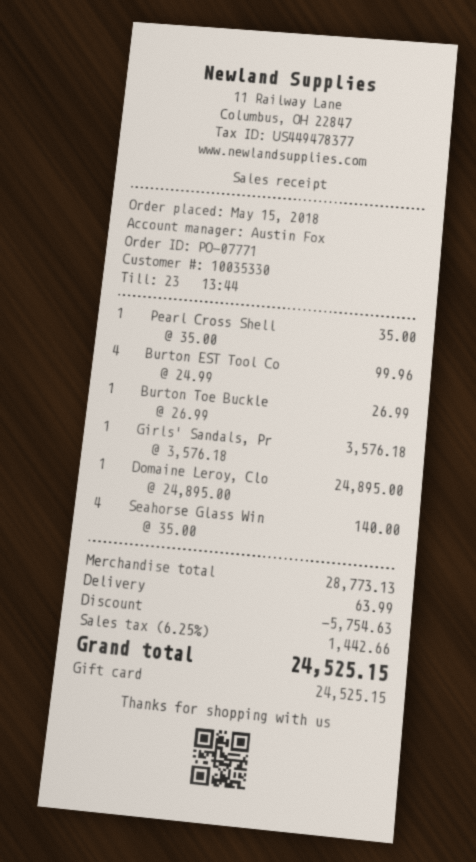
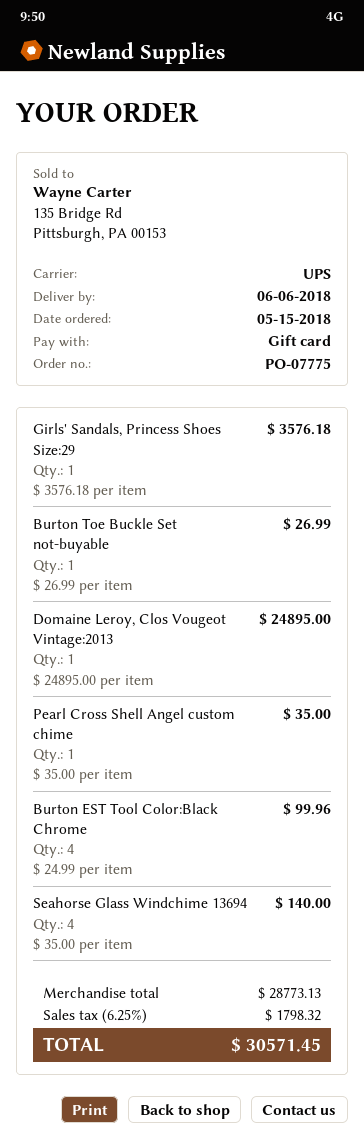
order number: PO-07771 -> PO-07775
discount: 5754.63 -> none
shipping: 63.99 -> none
tax: 6.25% = 1442.66 -> 6.25% = 1798.32
total: 24525.15 -> 30571.45

